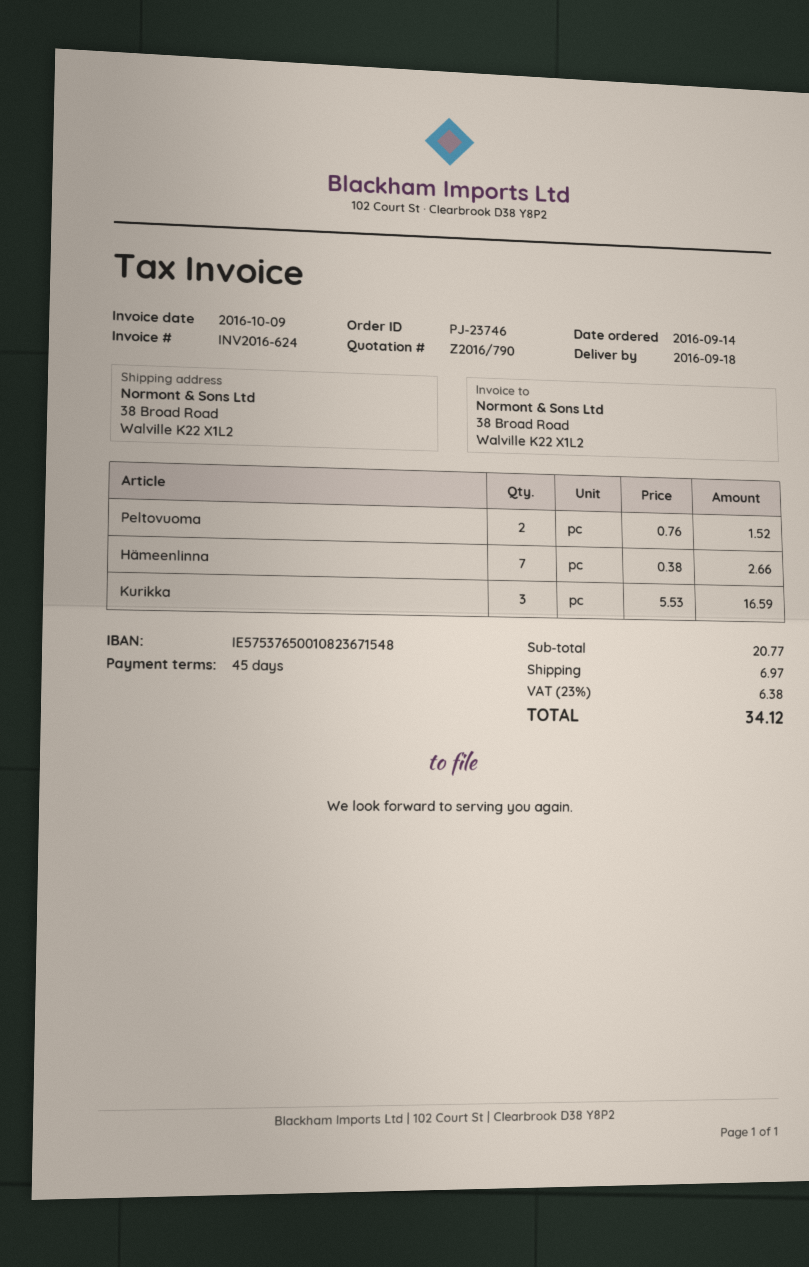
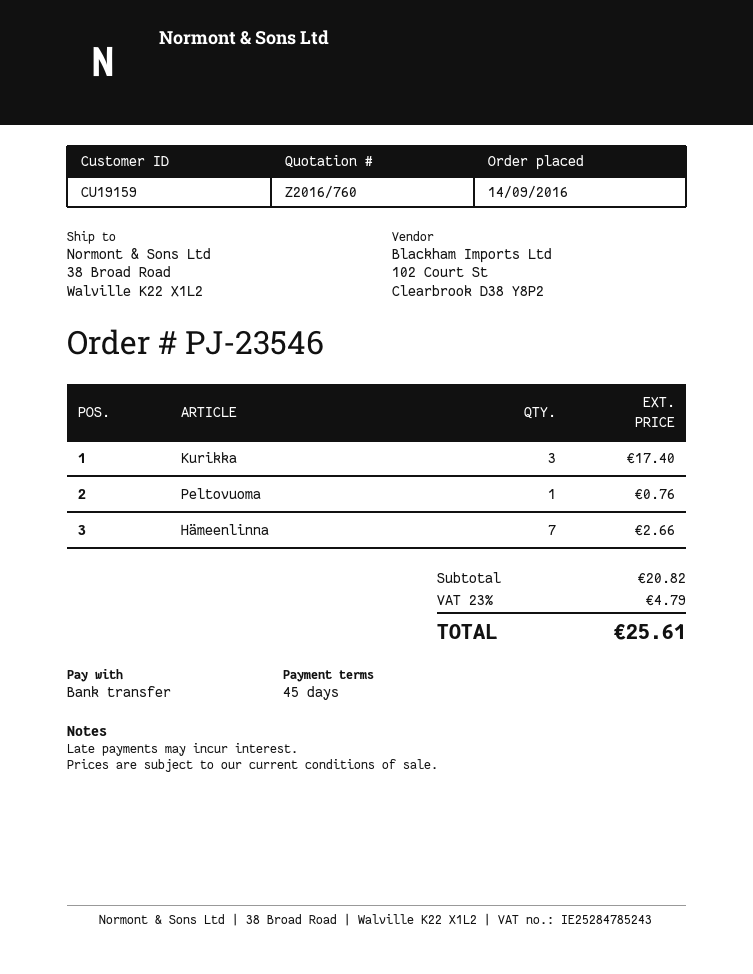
quote number: Z2016/790 -> Z2016/760
order number: PJ-23746 -> PJ-23546
Peltovuoma: 2 for 1.52 -> 1 for 0.76
Kurikka: 3 for 16.59 -> 3 for 17.40
subtotal: 20.77 -> 20.82
shipping: 6.97 -> none
tax: 23% = 6.38 -> 23% = 4.79
total: 34.12 -> 25.61

